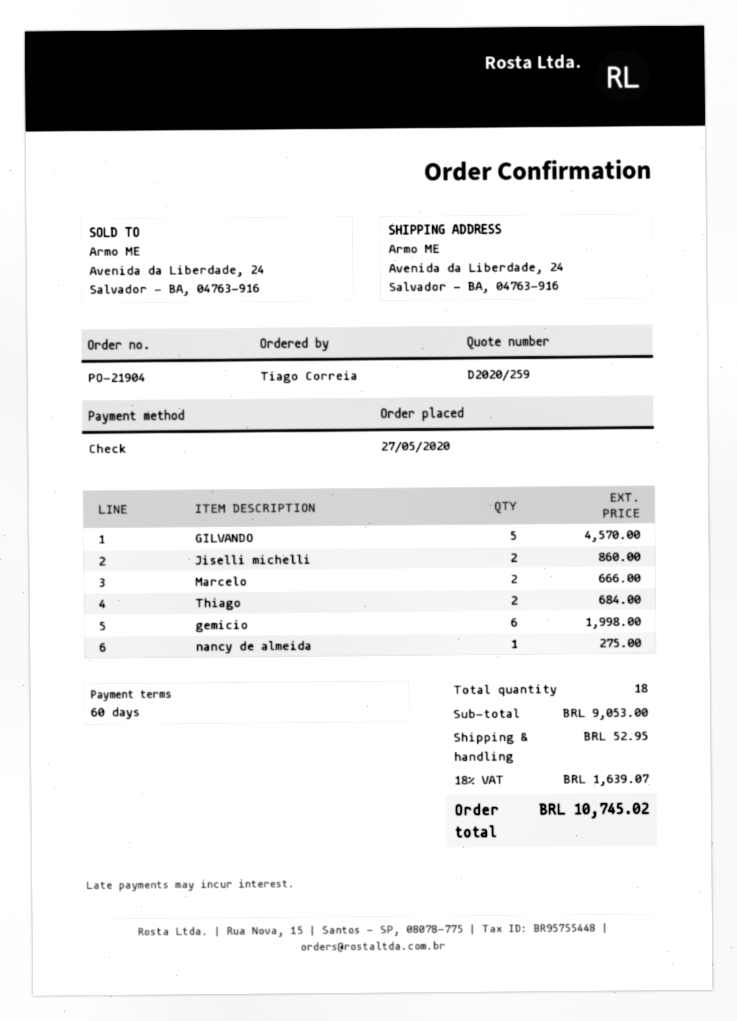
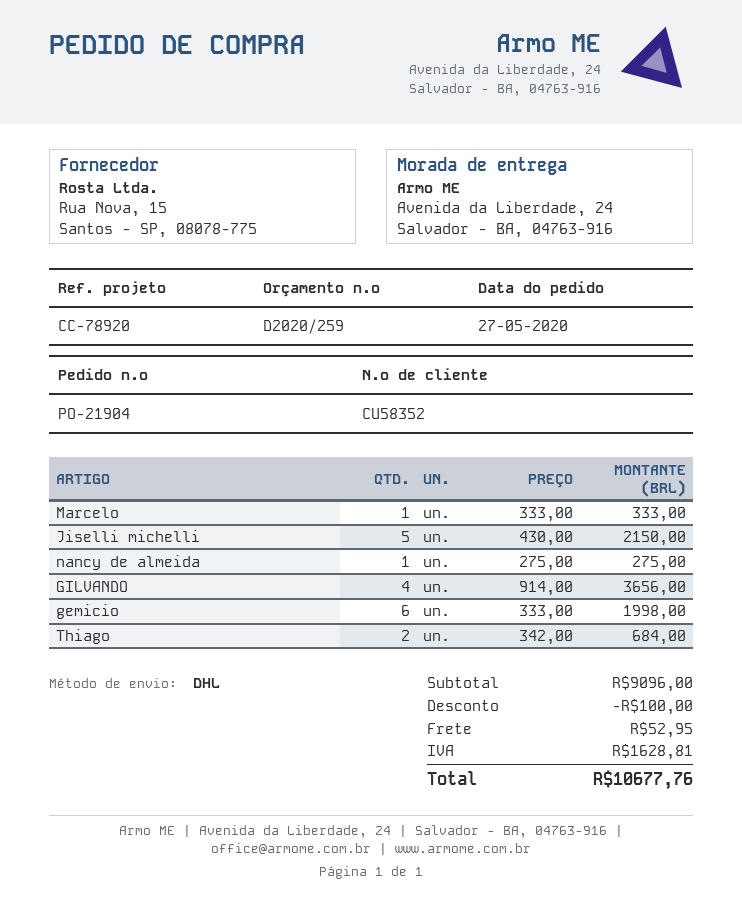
GILVANDO: 5 for 4570.00 -> 4 for 3656.00
Jiselli michelli: 2 for 860.00 -> 5 for 2150.00
Marcelo: 2 for 666.00 -> 1 for 333.00
subtotal: 9053.00 -> 9096.00
discount: none -> 100.00
tax: 1639.07 -> 1628.81
total: 10745.02 -> 10677.76

